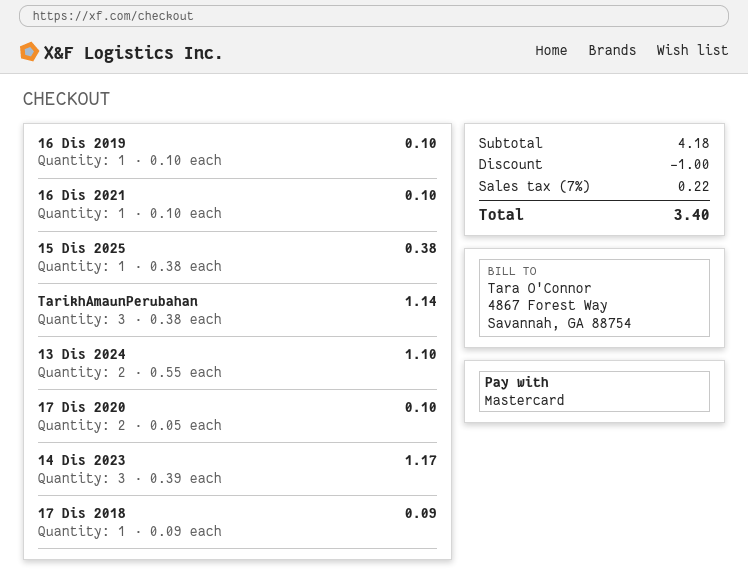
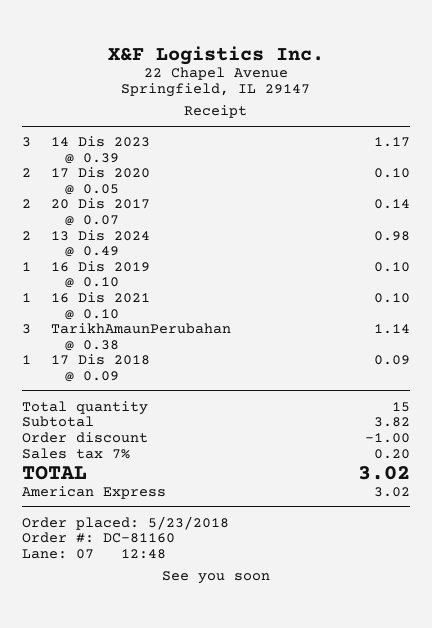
payment method: Mastercard -> American Express
15 Dis 2025: 1 x 0.38 = 0.38 -> none
13 Dis 2024: 2 x 0.55 = 1.10 -> 2 x 0.49 = 0.98
20 Dis 2017: none -> 2 x 0.07 = 0.14
subtotal: 4.18 -> 3.82
tax: 7% = 0.22 -> 7% = 0.20
total: 3.40 -> 3.02

